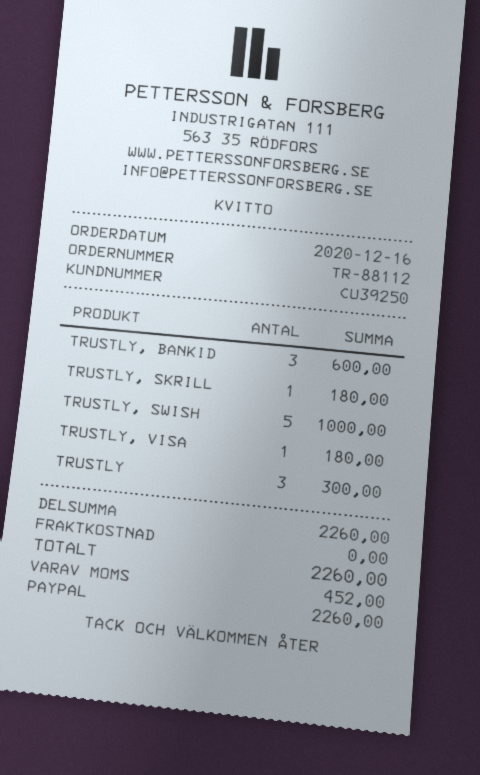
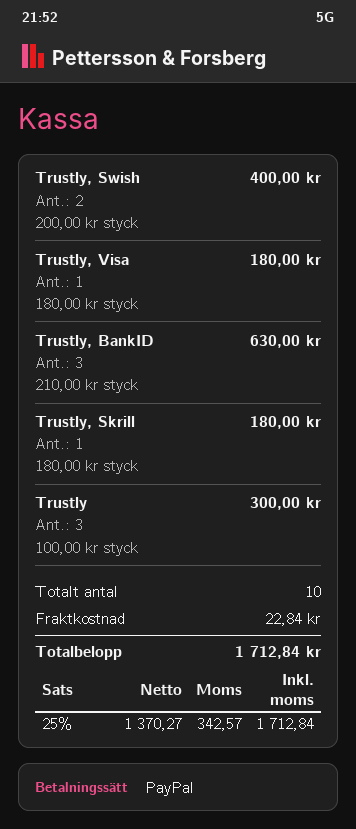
TRUSTLY, BANKID: 3 for 600.00 -> 3 for 630.00
TRUSTLY, SWISH: 5 for 1000.00 -> 2 for 400.00
shipping: 0.00 -> 22.84
tax: 452.00 -> 342.57
total: 2260.00 -> 1712.84

